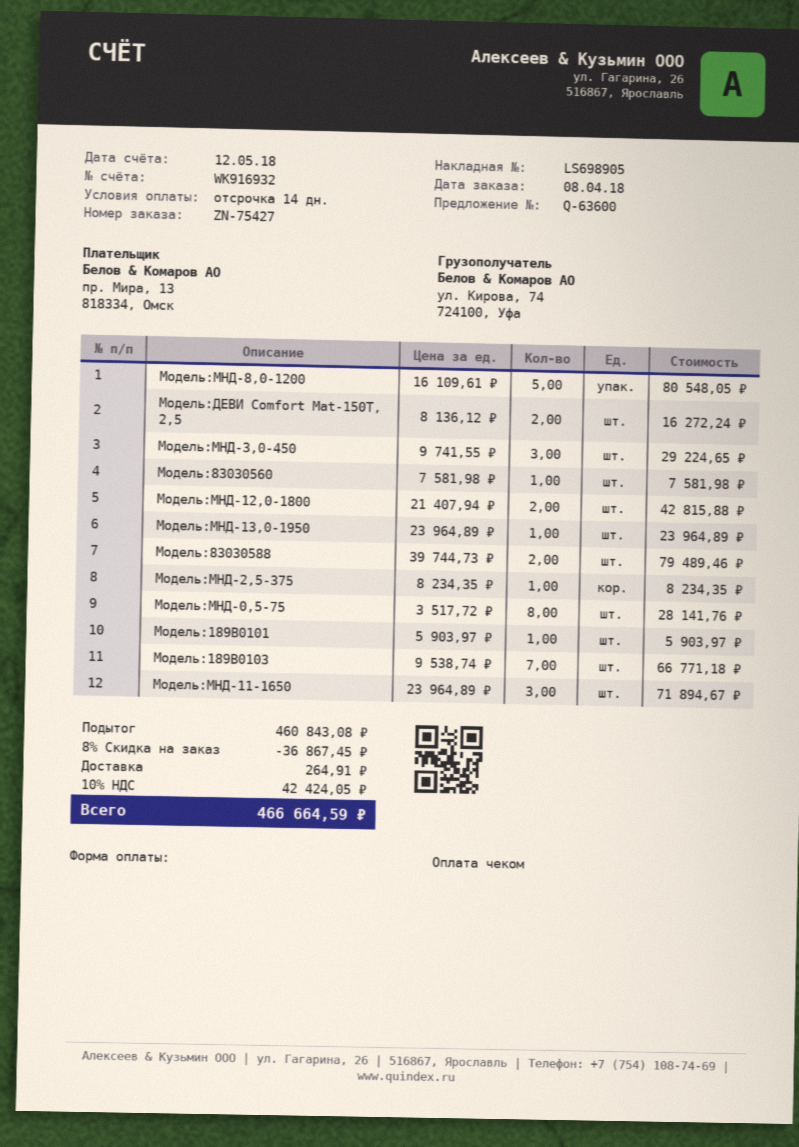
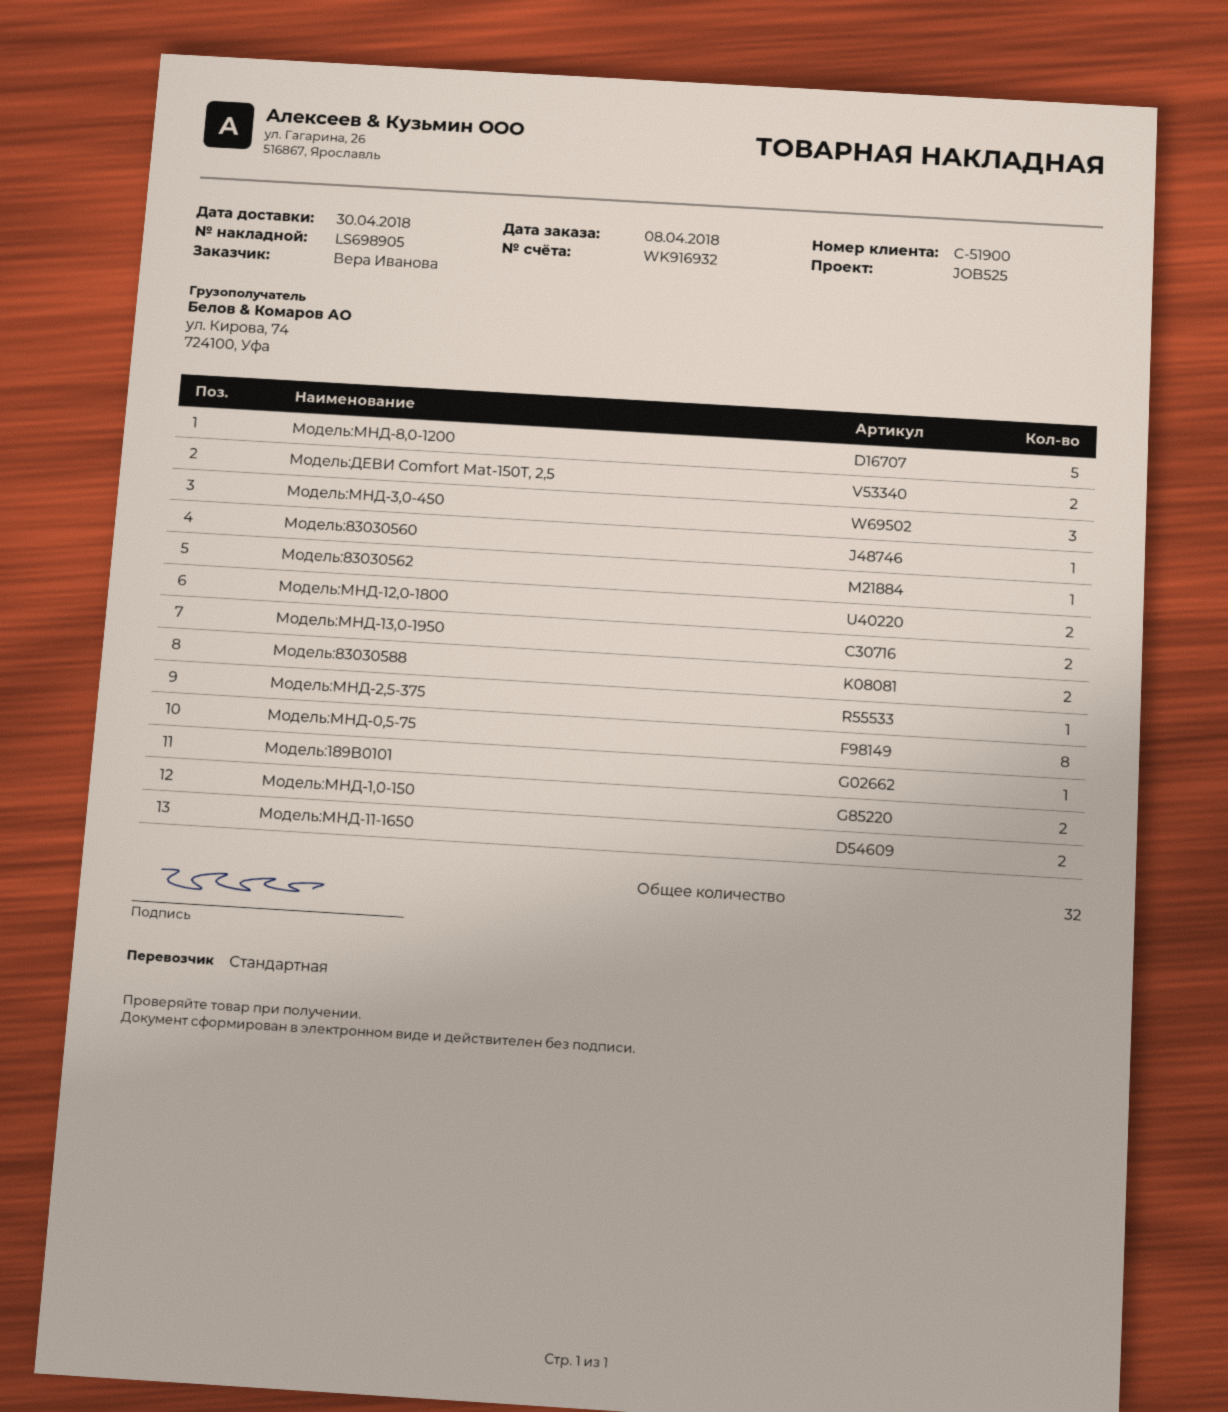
Модель:МНД-13,0-1950: 1 -> 2
Модель:189B0103: 7 -> none
Модель:МНД-11-1650: 3 -> 2
Модель:83030562: none -> 1
Модель:МНД-1,0-150: none -> 2

